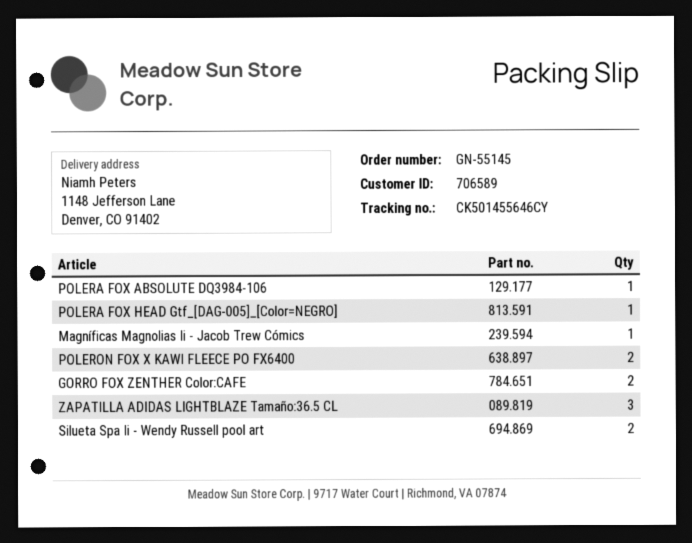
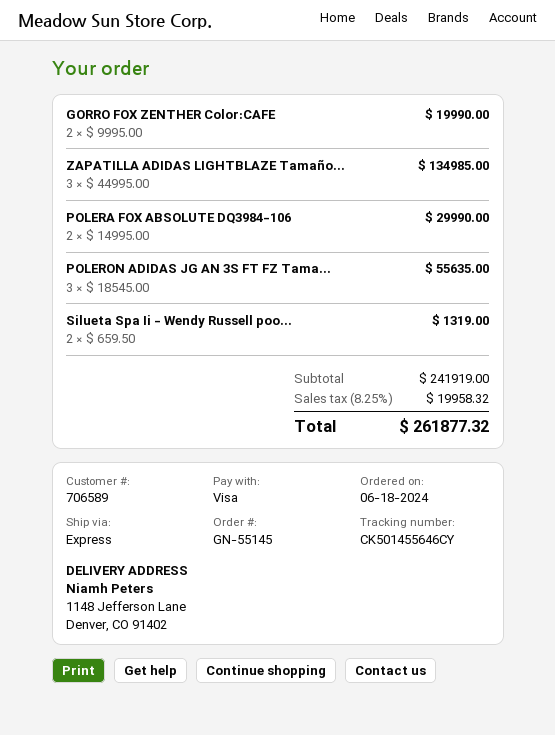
POLERA FOX ABSOLUTE DQ3984-106: 1 -> 2
POLERA FOX HEAD Gtf_[DAG-005]_[Color=NEGRO]: 1 -> none
Magníficas Magnolias Ii - Jacob Trew Cómics: 1 -> none
POLERON FOX X KAWI FLEECE PO FX6400: 2 -> none
POLERON ADIDAS JG AN 3S FT FZ Tama...: none -> 3

